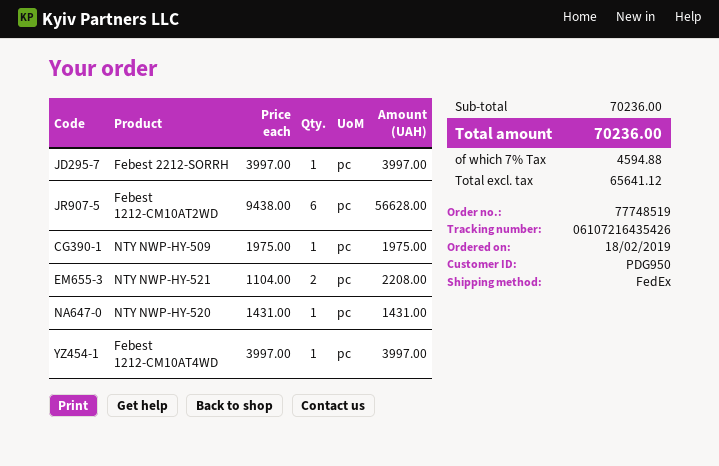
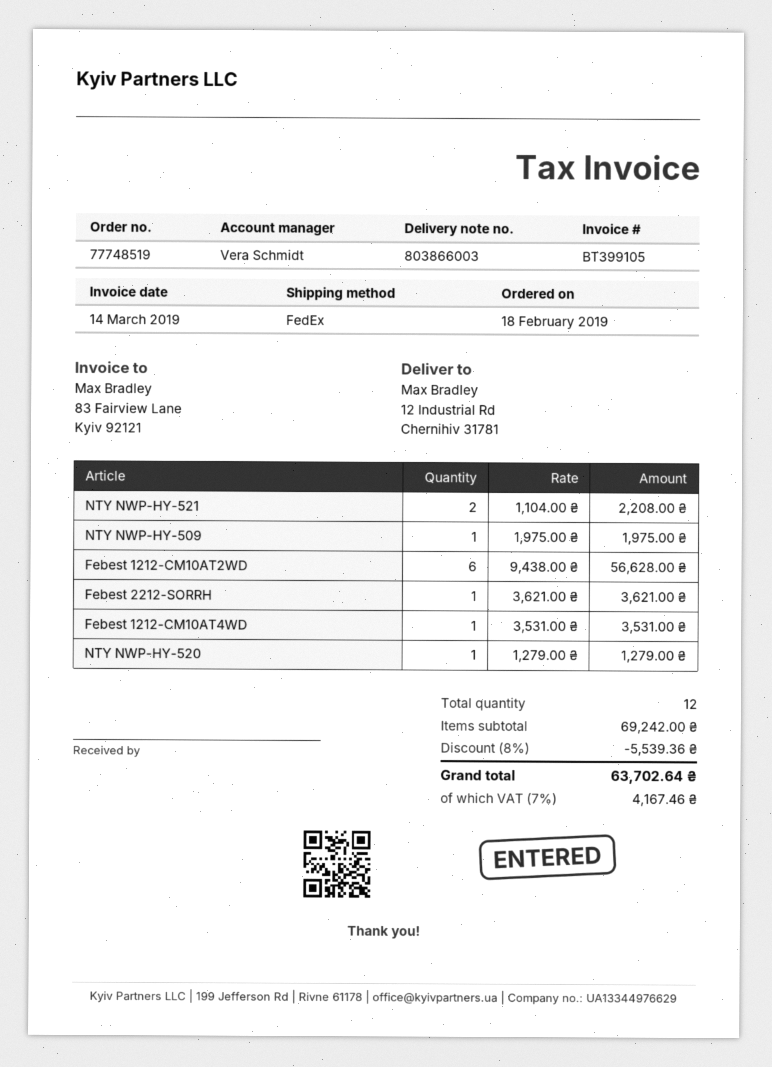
Febest 2212-SORRH: 1 x 3997.00 = 3997.00 -> 1 x 3621.00 = 3621.00
NTY NWP-HY-520: 1 x 1431.00 = 1431.00 -> 1 x 1279.00 = 1279.00
Febest 1212-CM10AT4WD: 1 x 3997.00 = 3997.00 -> 1 x 3531.00 = 3531.00
subtotal: 70236.00 -> 69242.00
discount: none -> 8% = 5539.36
tax: 7% = 4594.88 -> 7% = 4167.46
total: 70236.00 -> 63702.64

